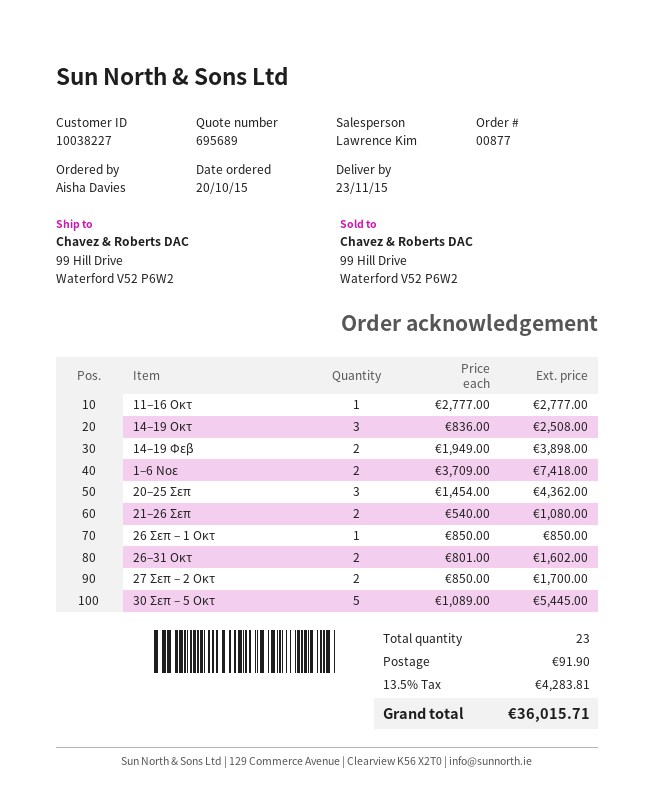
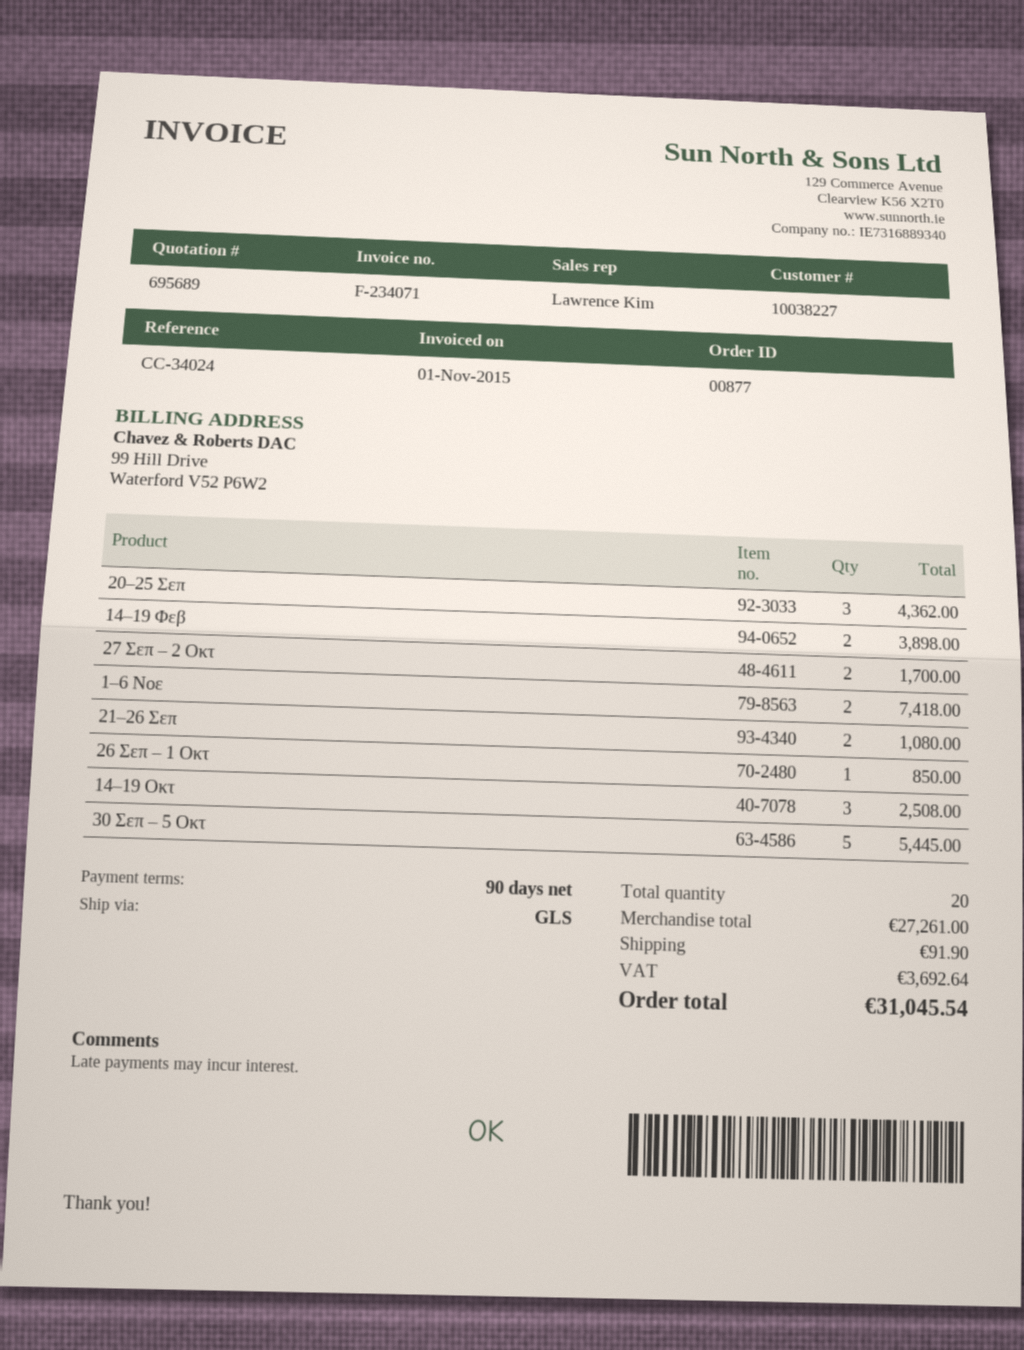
11–16 Οκτ: 1 for 2777.00 -> none
26–31 Οκτ: 2 for 1602.00 -> none
total quantity: 23 -> 20
tax: 4283.81 -> 3692.64
total: 36015.71 -> 31045.54

